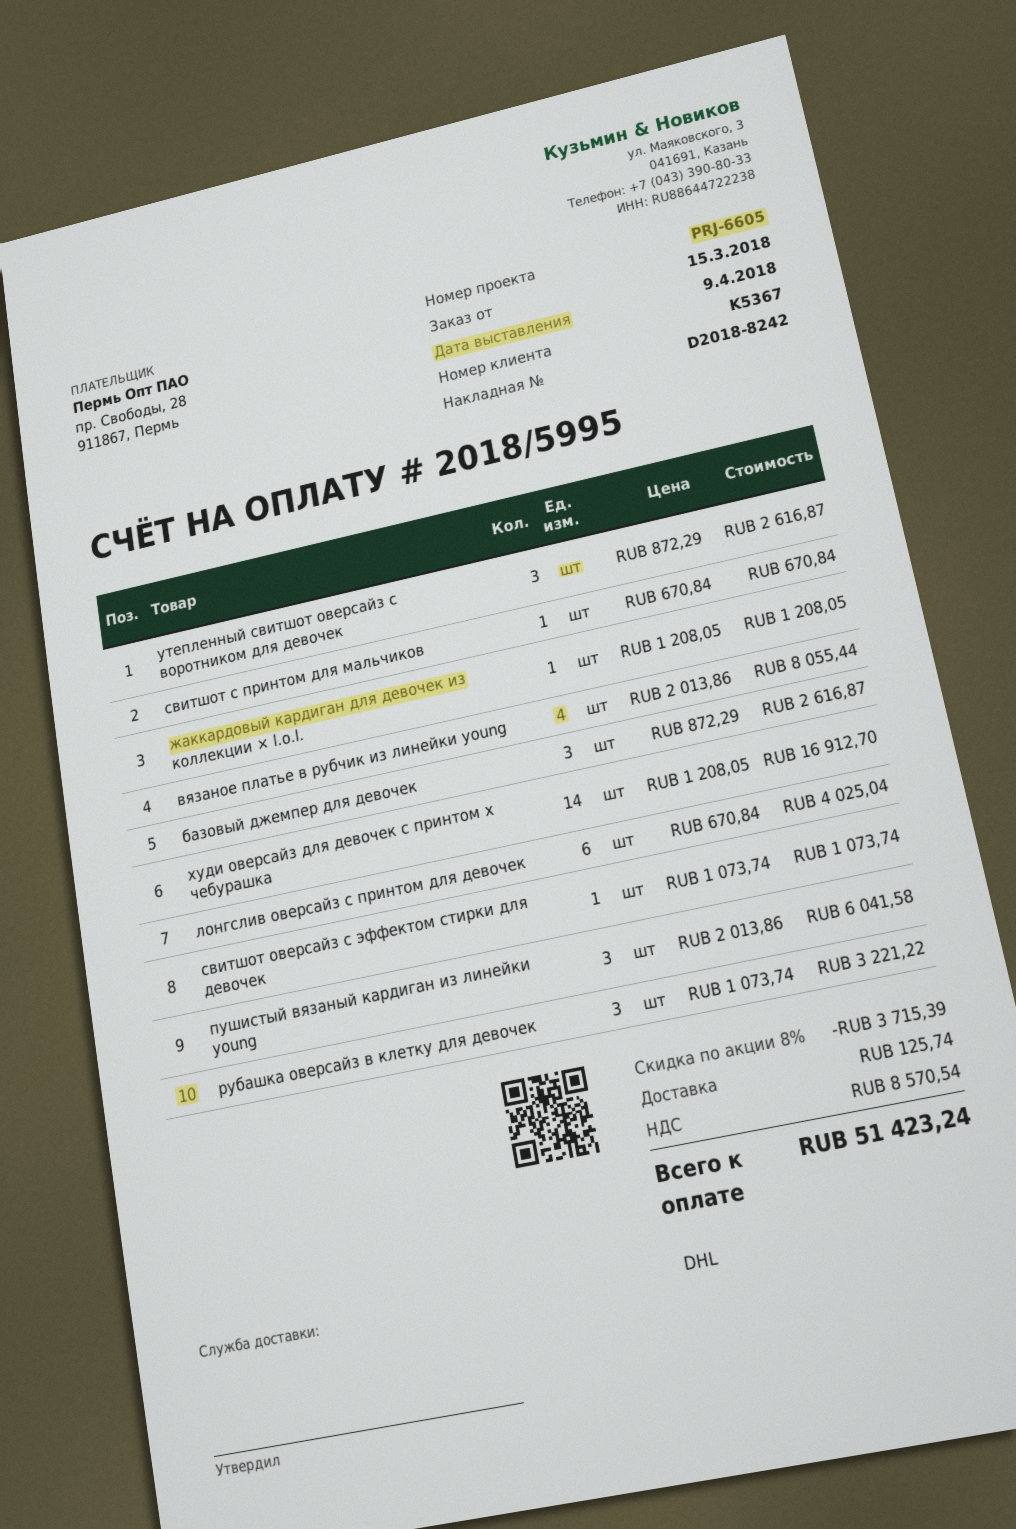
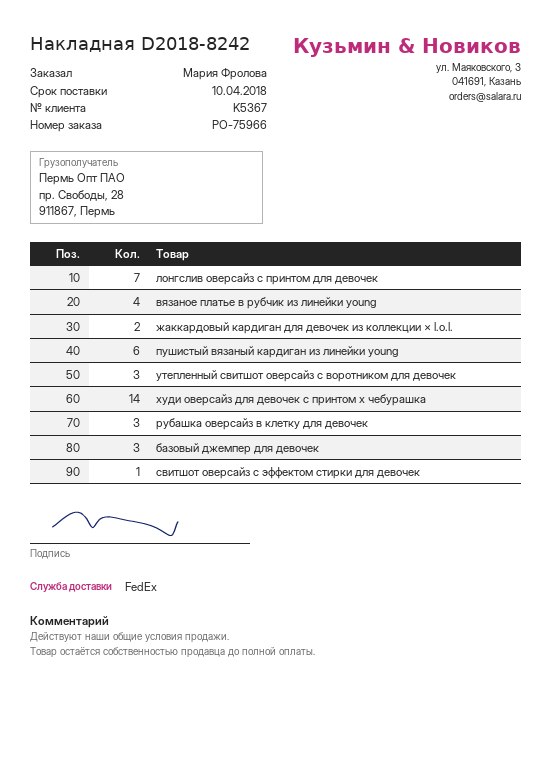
shipping method: DHL -> FedEx
свитшот с принтом для мальчиков: 1 -> none
жаккардовый кардиган для девочек из коллекции × l.o.l.: 1 -> 2
лонгслив оверсайз с принтом для девочек: 6 -> 7
пушистый вязаный кардиган из линейки young: 3 -> 6

